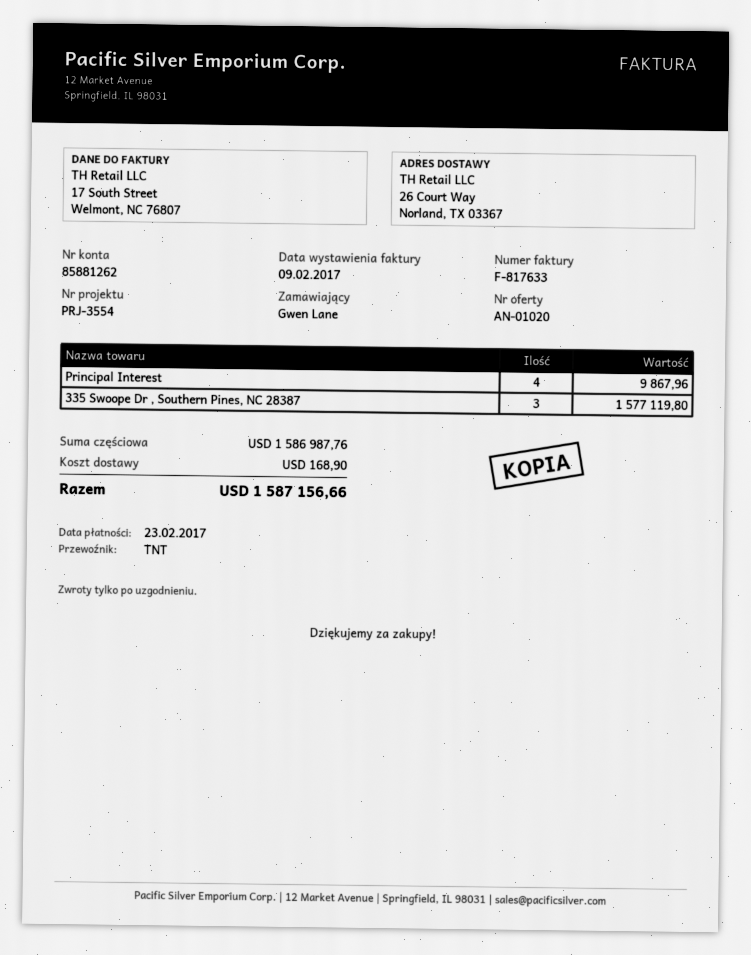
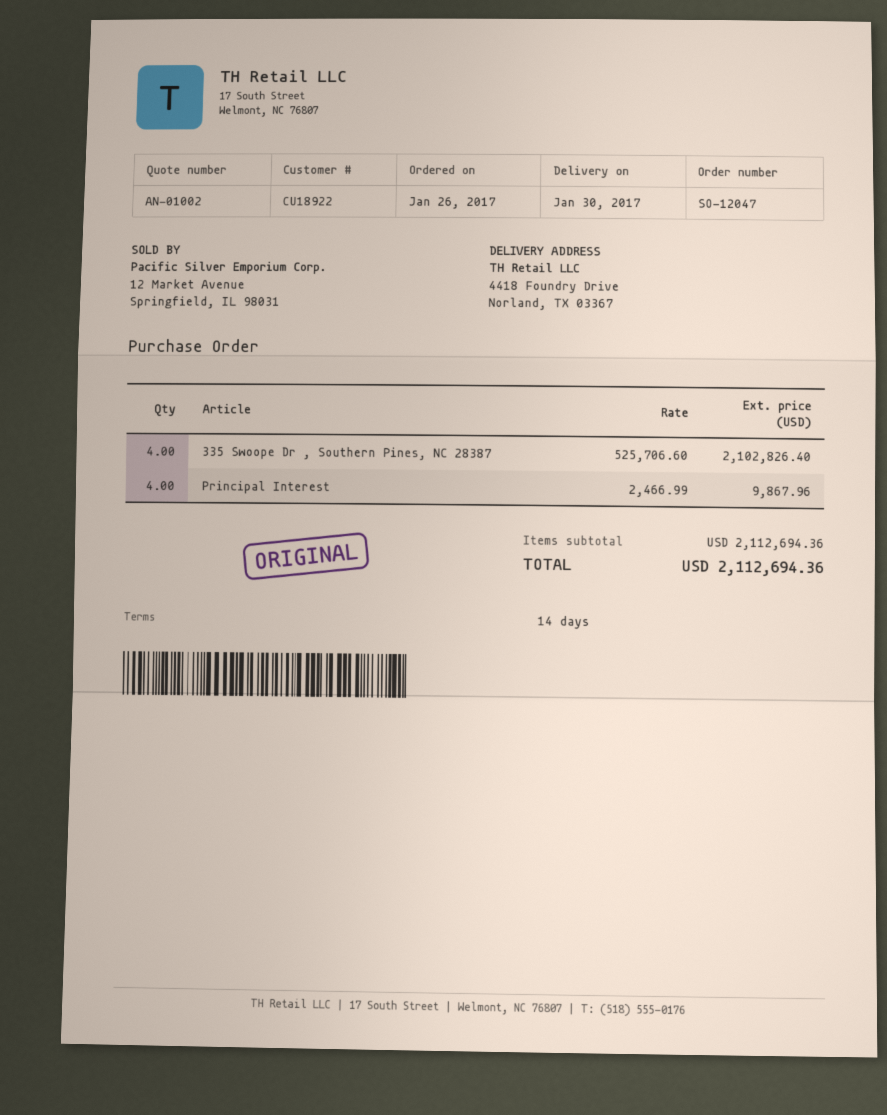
quote number: AN-01020 -> AN-01002
ship to: 26 Court Way, Norland, TX 03367 -> 4418 Foundry Drive, Norland, TX 03367
335 Swoope Dr , Southern Pines, NC 28387: 3 for 1577119.80 -> 4 for 2102826.40
subtotal: 1586987.76 -> 2112694.36
shipping: 168.90 -> none
total: 1587156.66 -> 2112694.36

